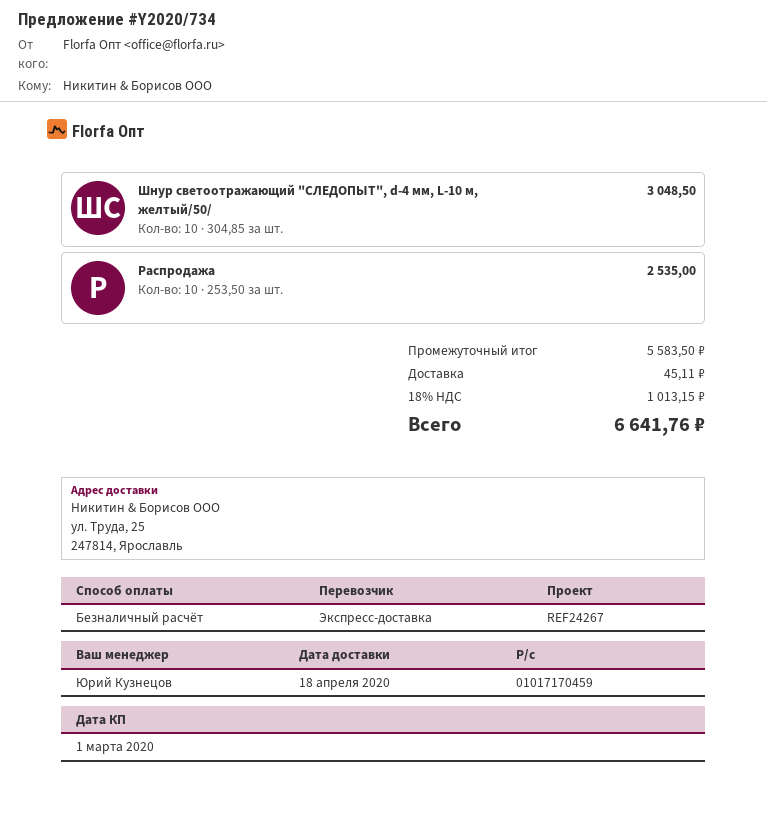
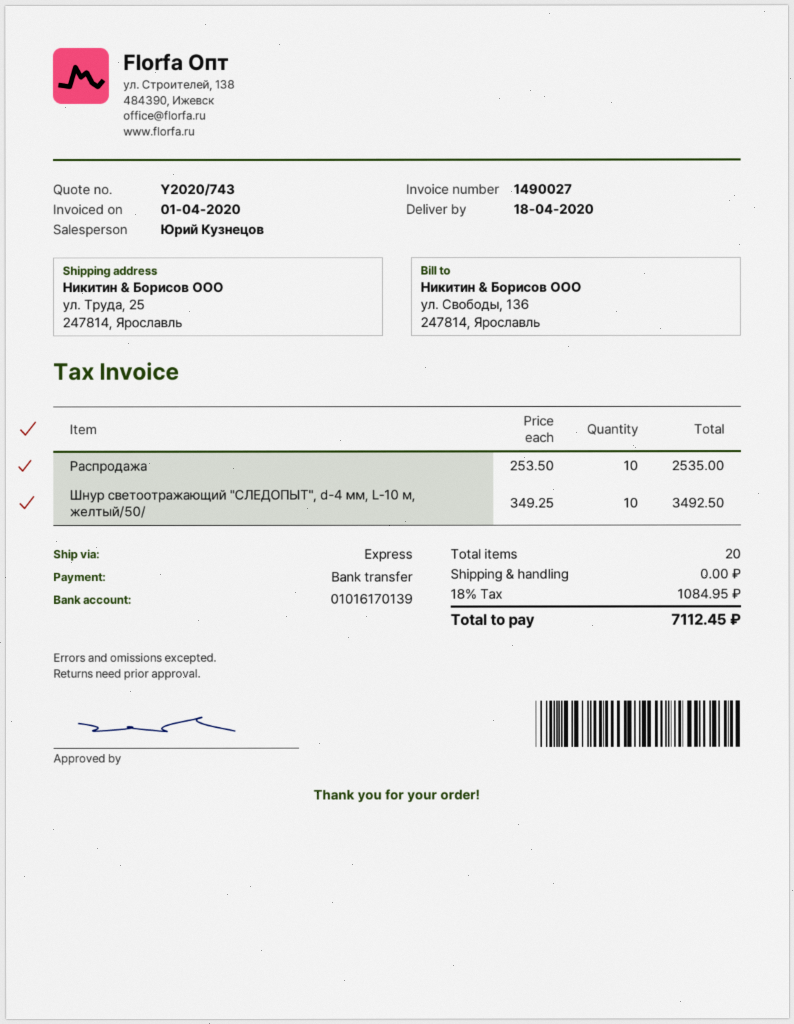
quote number: Y2020/734 -> Y2020/743
bank account: 01017170459 -> 01016170139
Шнур светоотражающий "СЛЕДОПЫТ", d-4 мм, L-10 м, желтый/50/: 10 x 304.85 = 3048.50 -> 10 x 349.25 = 3492.50
shipping: 45.11 -> 0.00
tax: 18% = 1013.15 -> 18% = 1084.95
total: 6641.76 -> 7112.45

